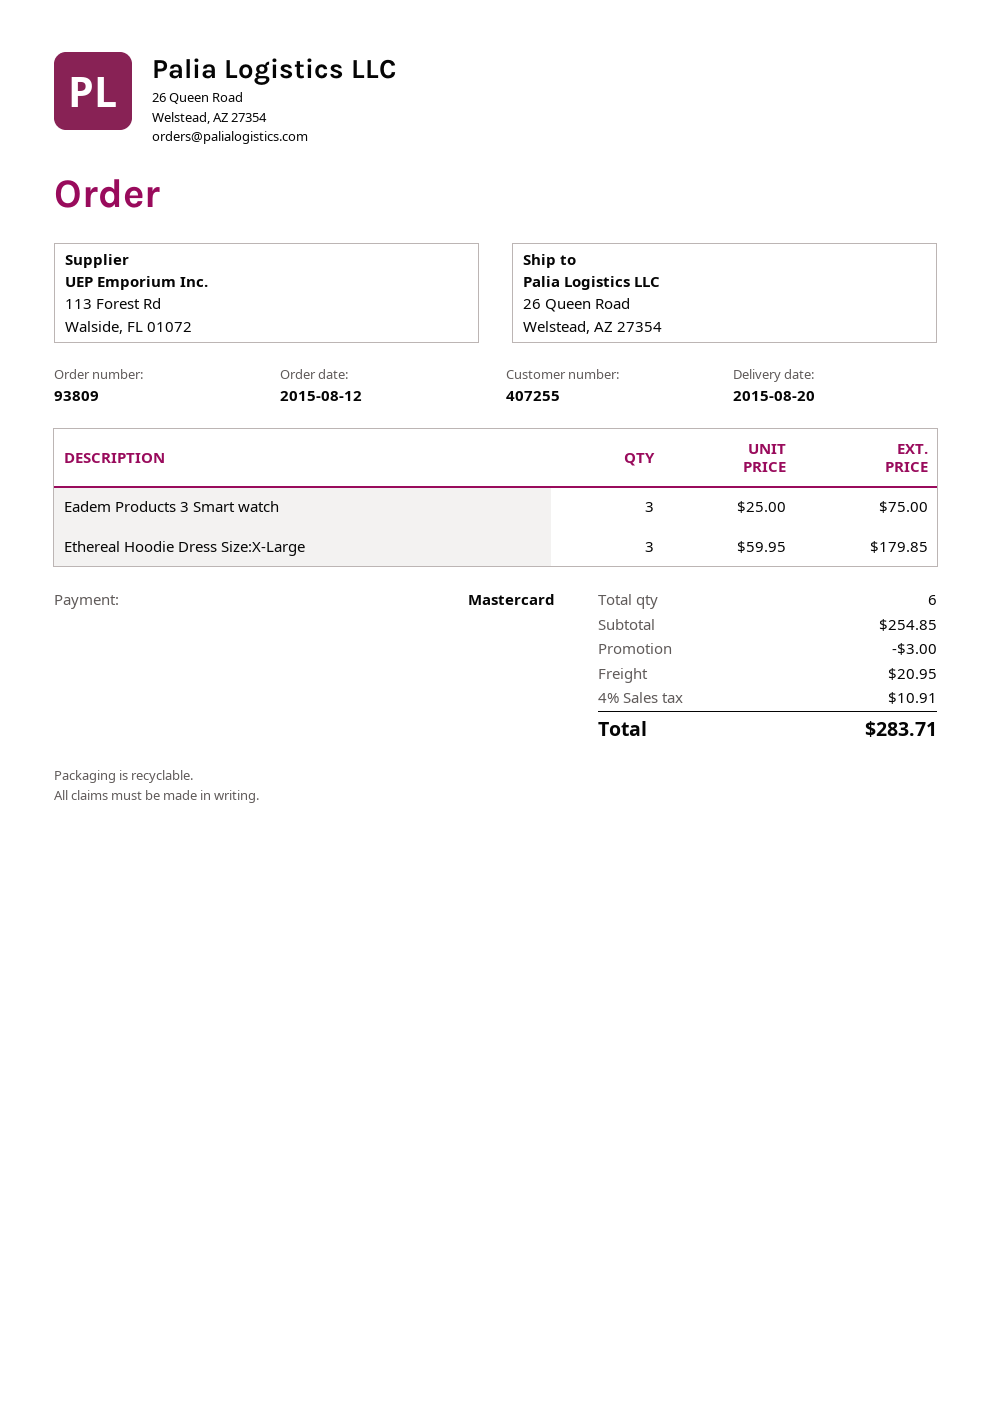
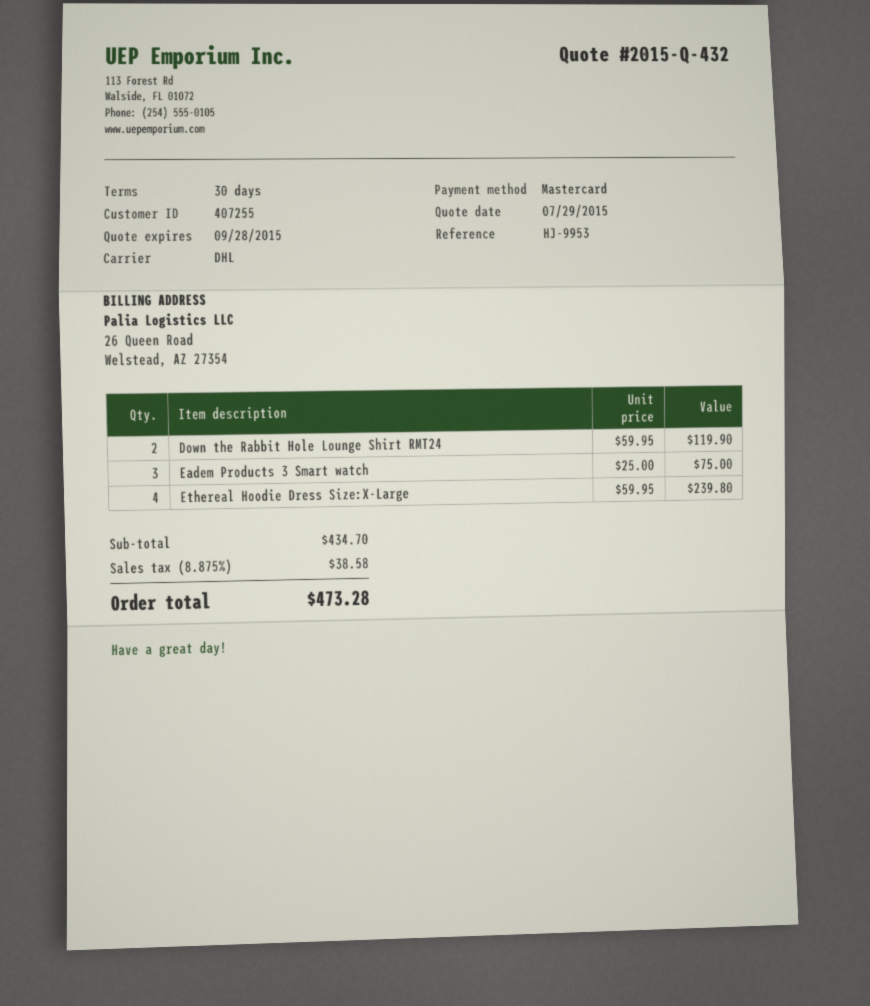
Ethereal Hoodie Dress Size:X-Large: 3 x 59.95 = 179.85 -> 4 x 59.95 = 239.80
Down the Rabbit Hole Lounge Shirt RMT24: none -> 2 x 59.95 = 119.90
subtotal: 254.85 -> 434.70
discount: 3.00 -> none
shipping: 20.95 -> none
tax: 4% = 10.91 -> 8.875% = 38.58
total: 283.71 -> 473.28

